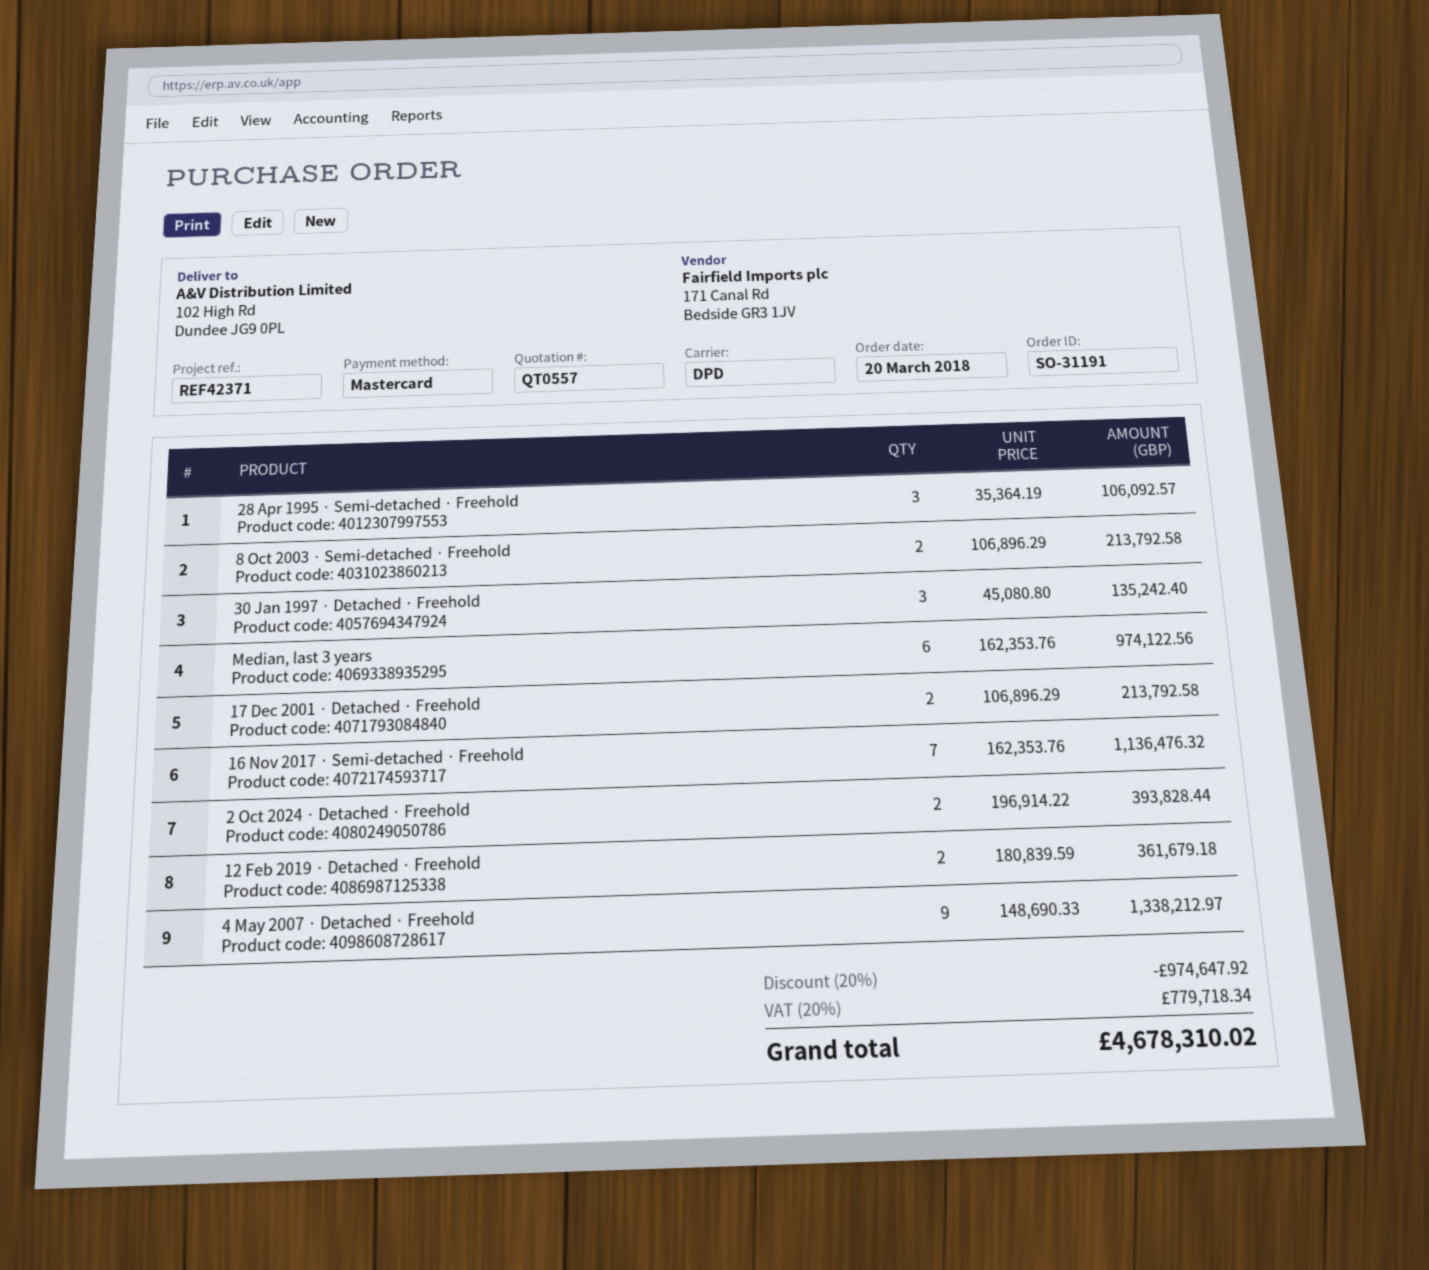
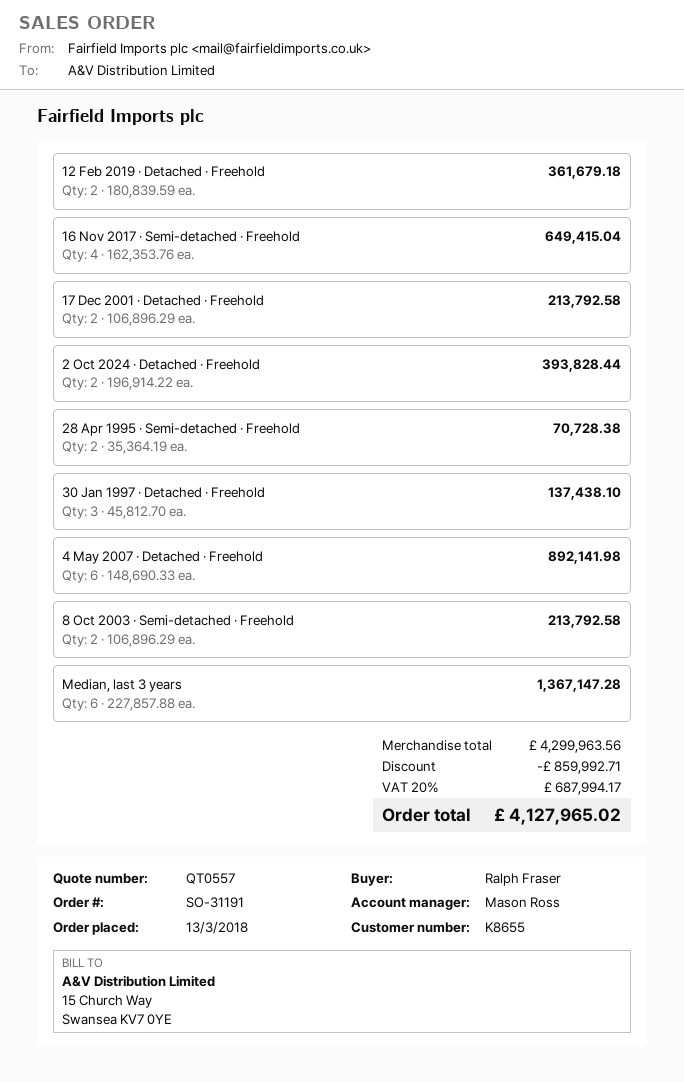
order date: 2018-03-20 -> 2018-03-13
28 Apr 1995 · Semi-detached · Freehold: 3 x 35364.19 = 106092.57 -> 2 x 35364.19 = 70728.38
30 Jan 1997 · Detached · Freehold: 3 x 45080.80 = 135242.40 -> 3 x 45812.70 = 137438.10
Median, last 3 years: 6 x 162353.76 = 974122.56 -> 6 x 227857.88 = 1367147.28
16 Nov 2017 · Semi-detached · Freehold: 7 x 162353.76 = 1136476.32 -> 4 x 162353.76 = 649415.04
4 May 2007 · Detached · Freehold: 9 x 148690.33 = 1338212.97 -> 6 x 148690.33 = 892141.98
discount: 974647.92 -> 859992.71
tax: 20% = 779718.34 -> 20% = 687994.17
total: 4678310.02 -> 4127965.02

